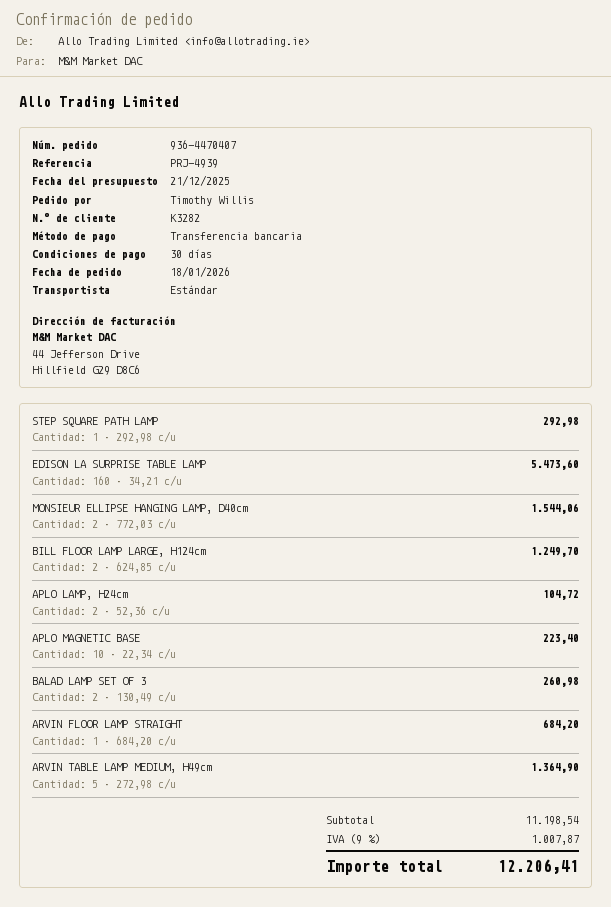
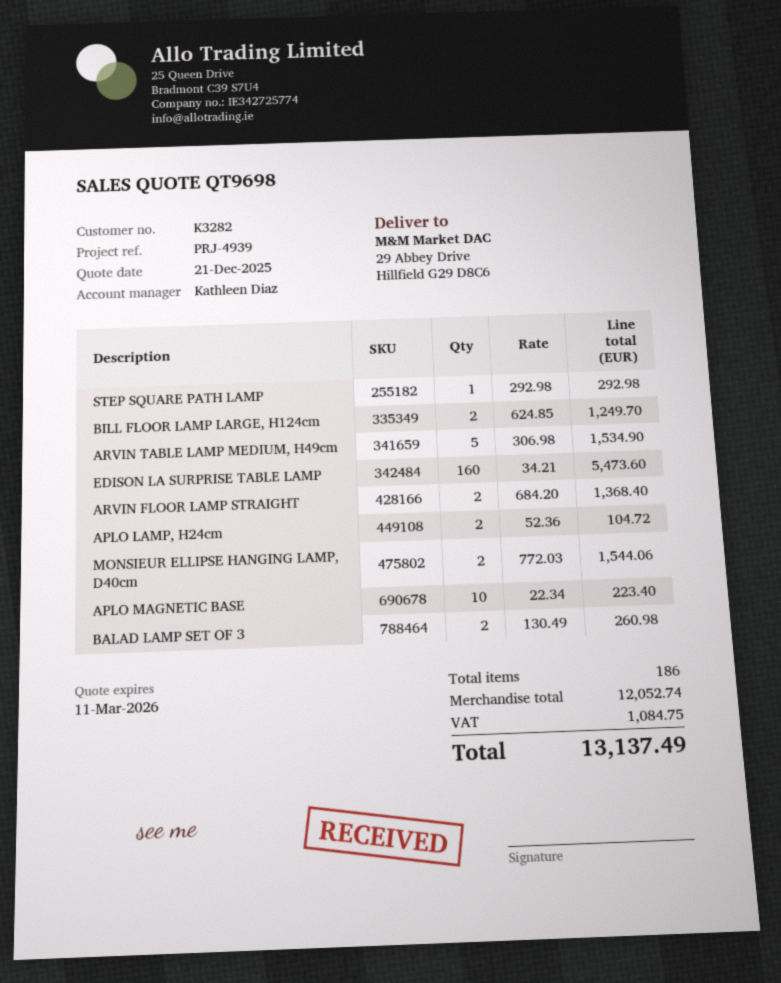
ARVIN FLOOR LAMP STRAIGHT: 1 x 684.20 = 684.20 -> 2 x 684.20 = 1368.40
ARVIN TABLE LAMP MEDIUM, H49cm: 5 x 272.98 = 1364.90 -> 5 x 306.98 = 1534.90
subtotal: 11198.54 -> 12052.74
tax: 1007.87 -> 1084.75
total: 12206.41 -> 13137.49

